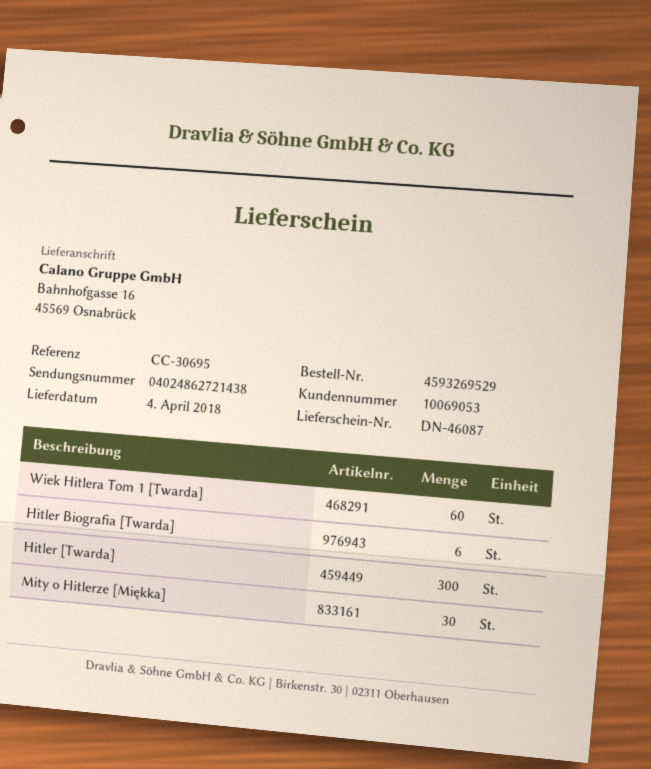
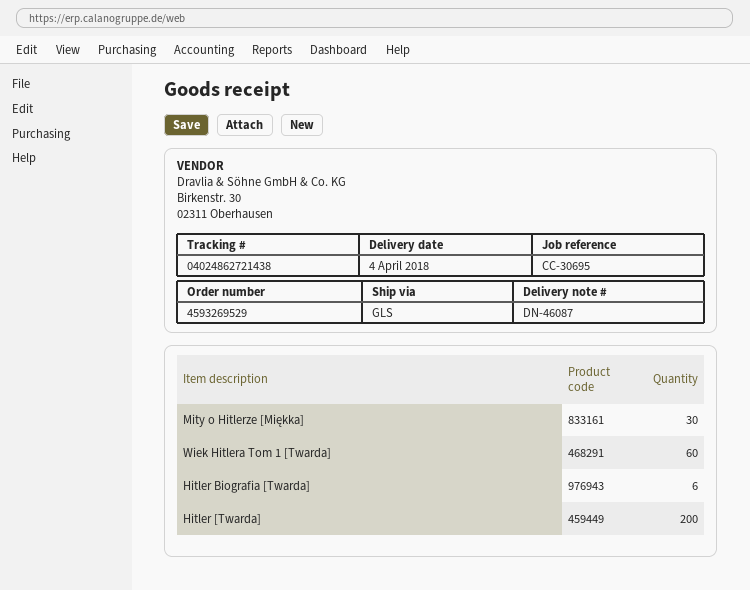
Hitler [Twarda]: 300 -> 200

